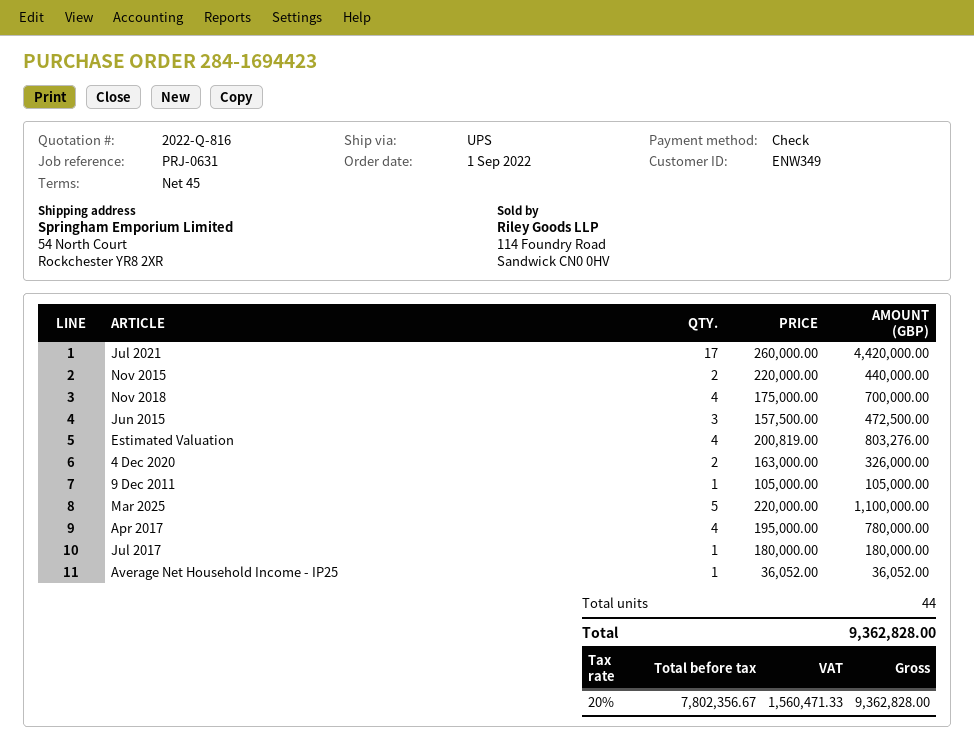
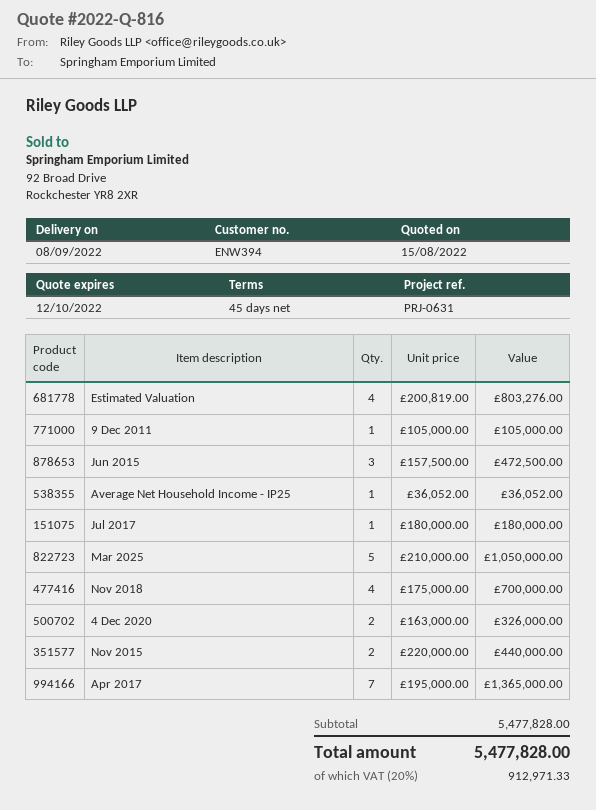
customer number: ENW349 -> ENW394
Jul 2021: 17 x 260000.00 = 4420000.00 -> none
Mar 2025: 5 x 220000.00 = 1100000.00 -> 5 x 210000.00 = 1050000.00
Apr 2017: 4 x 195000.00 = 780000.00 -> 7 x 195000.00 = 1365000.00
tax: 20% = 1560471.33 -> 20% = 912971.33
total: 9362828.00 -> 5477828.00

